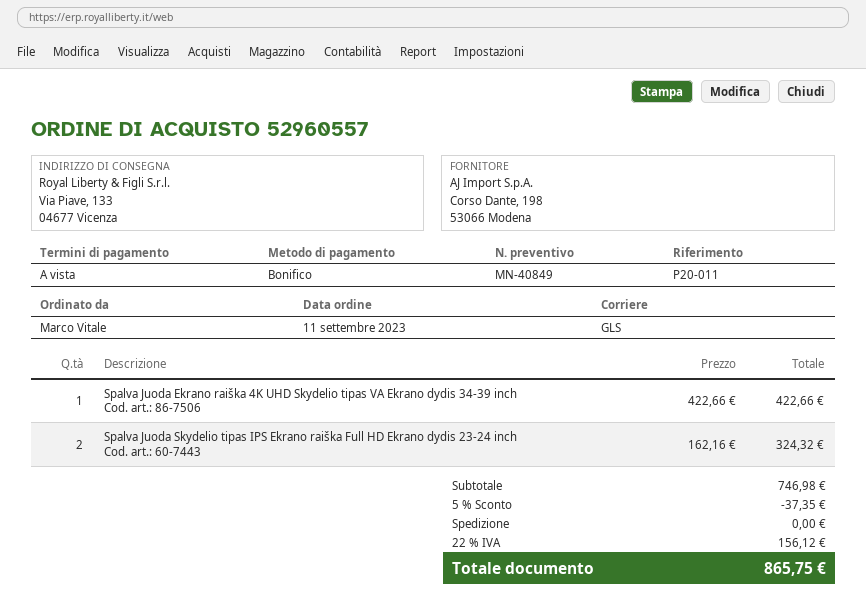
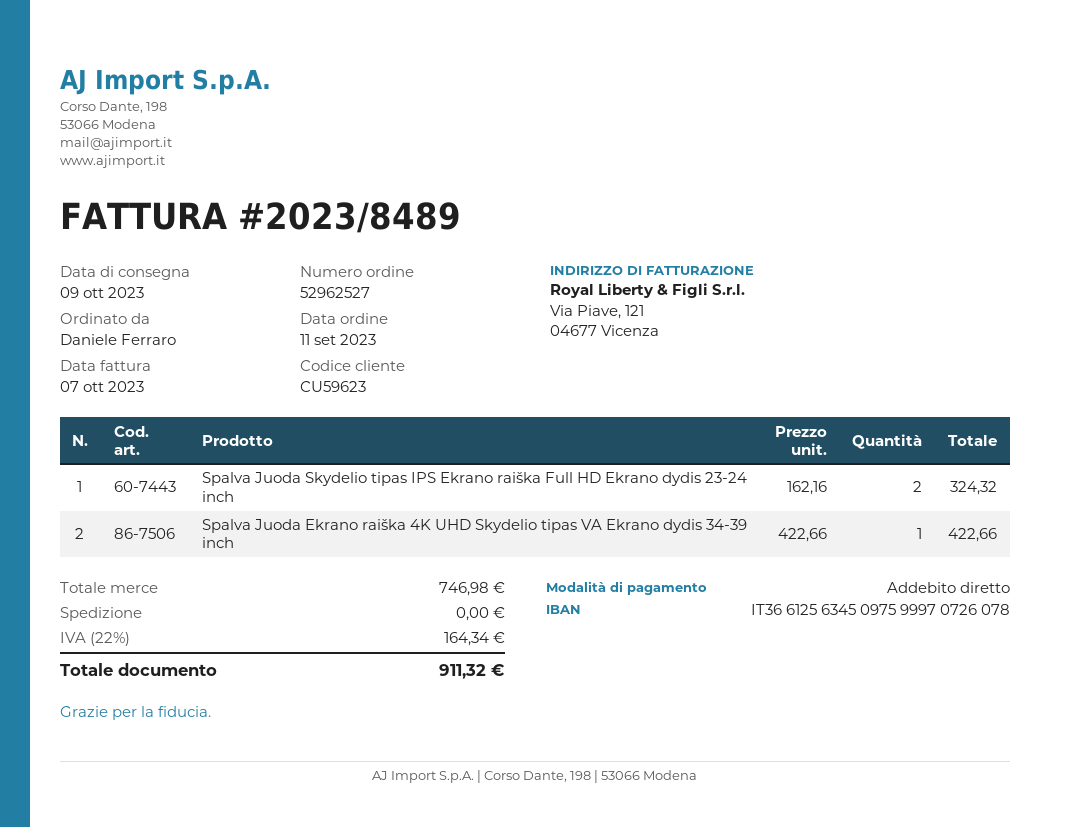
order number: 52960557 -> 52962527
ordered by: Marco Vitale -> Daniele Ferraro
payment method: bank transfer -> direct debit
discount: 5% = 37.35 -> none
tax: 22% = 156.12 -> 22% = 164.34
total: 865.75 -> 911.32

